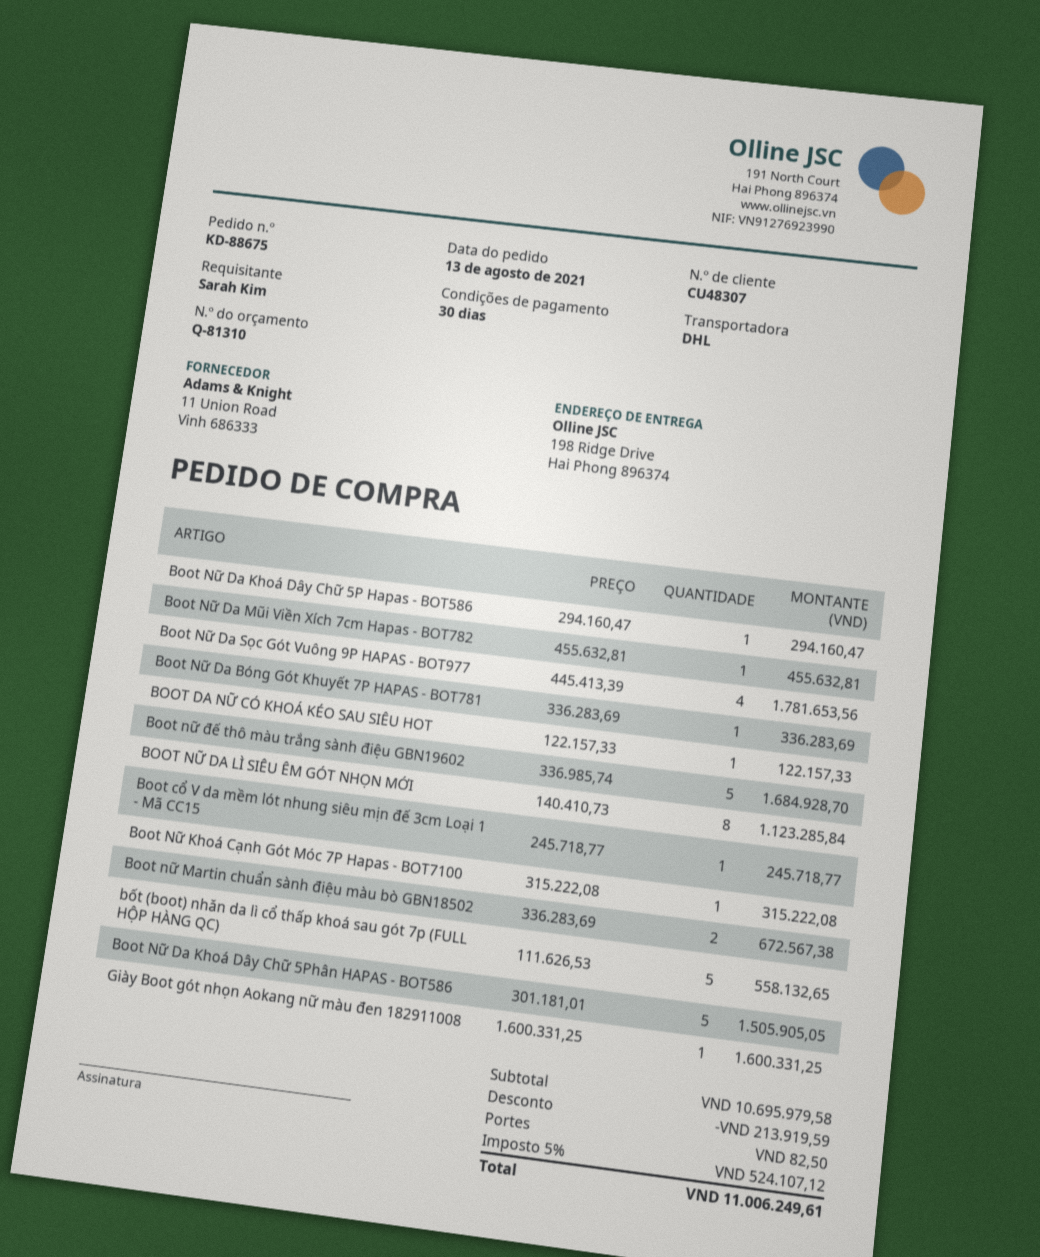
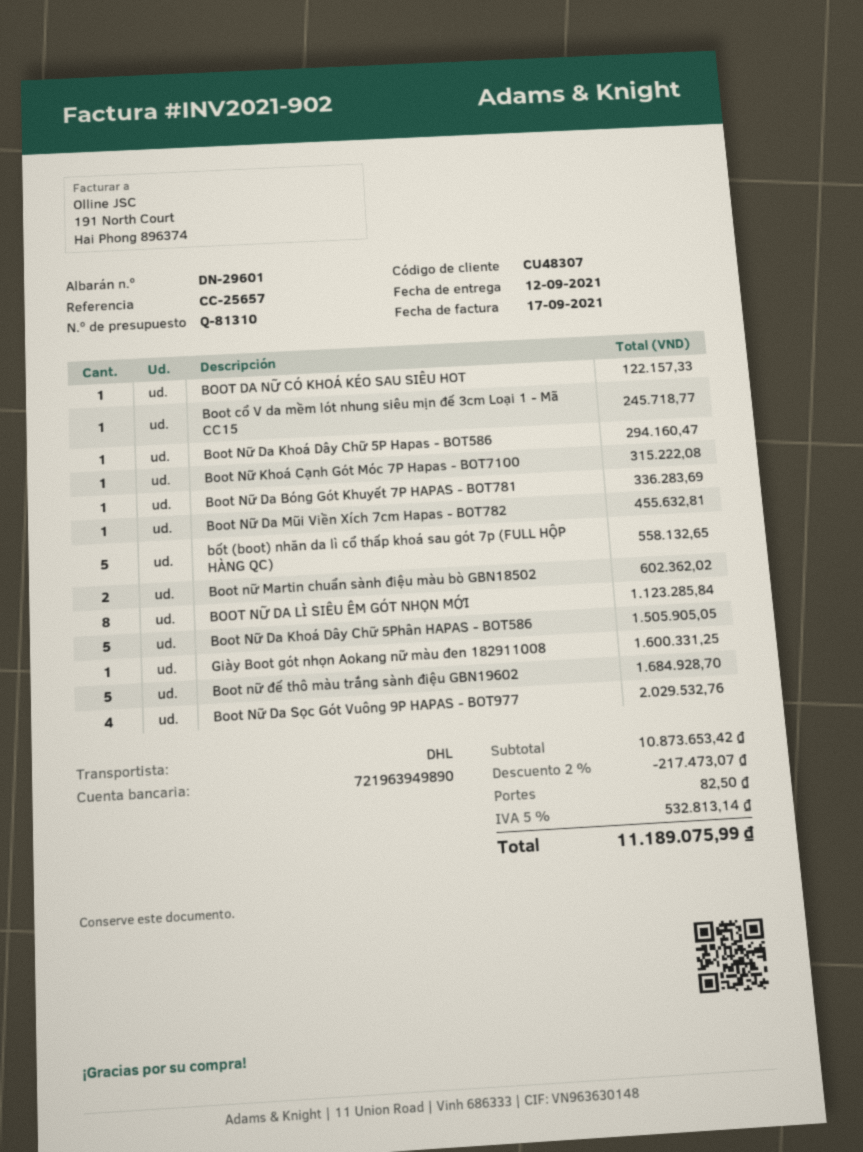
Boot Nữ Da Sọc Gót Vuông 9P HAPAS - BOT977: 4 for 1781653.56 -> 4 for 2029532.76
Boot nữ Martin chuẩn sành điệu màu bò GBN18502: 2 for 672567.38 -> 2 for 602362.02
subtotal: 10695979.58 -> 10873653.42
discount: 213919.59 -> 217473.07
tax: 5% = 524107.12 -> 5% = 532813.14
total: 11006249.61 -> 11189075.99

